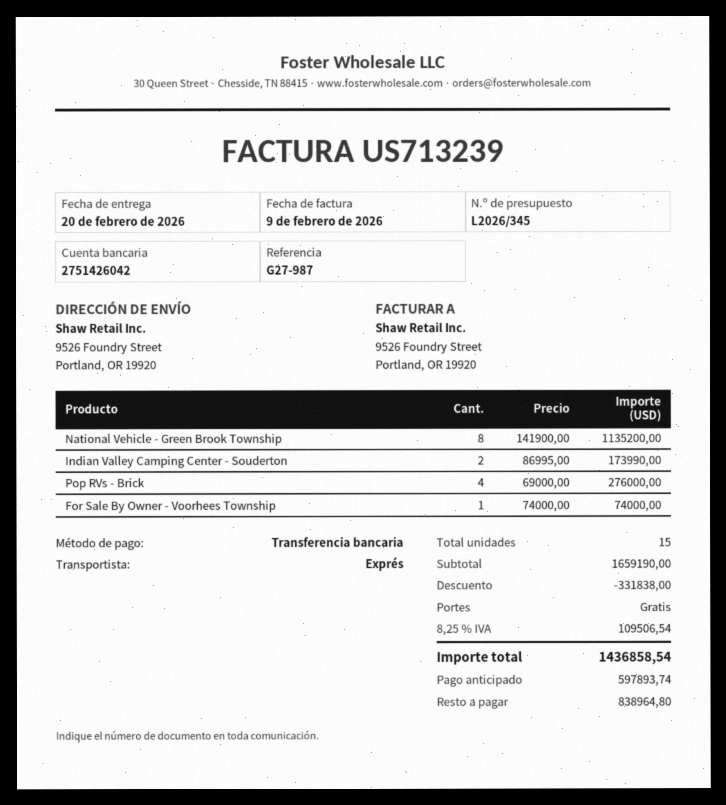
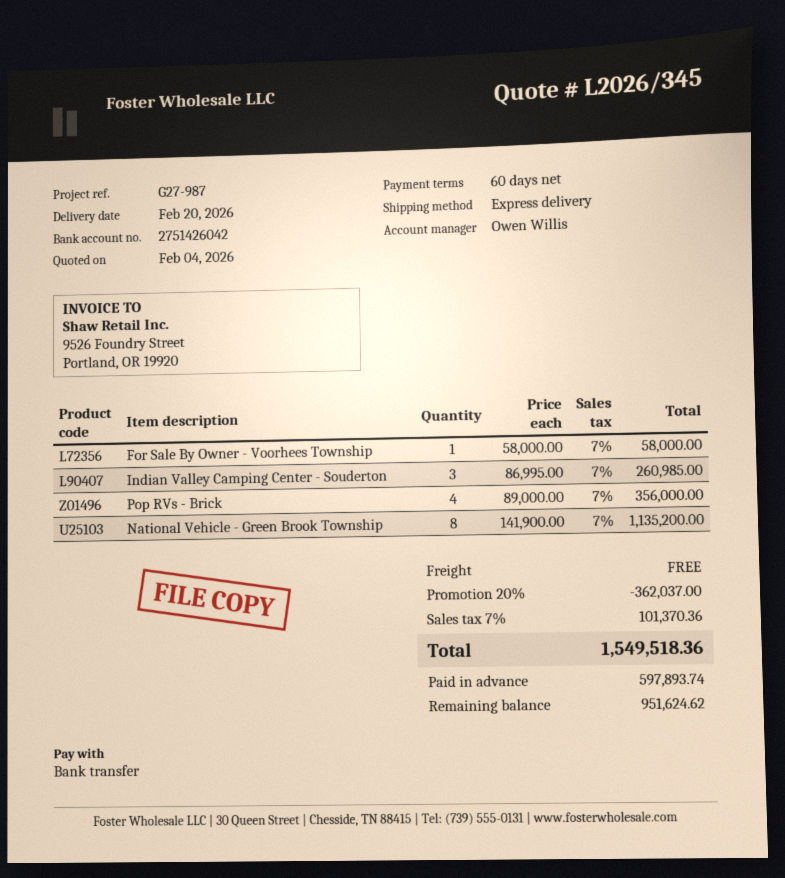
Indian Valley Camping Center - Souderton: 2 x 86995.00 = 173990.00 -> 3 x 86995.00 = 260985.00
Pop RVs - Brick: 4 x 69000.00 = 276000.00 -> 4 x 89000.00 = 356000.00
For Sale By Owner - Voorhees Township: 1 x 74000.00 = 74000.00 -> 1 x 58000.00 = 58000.00
discount: 331838.00 -> 362037.00
tax: 8.25% = 109506.54 -> 7% = 101370.36
total: 1436858.54 -> 1549518.36
balance: 838964.80 -> 951624.62

